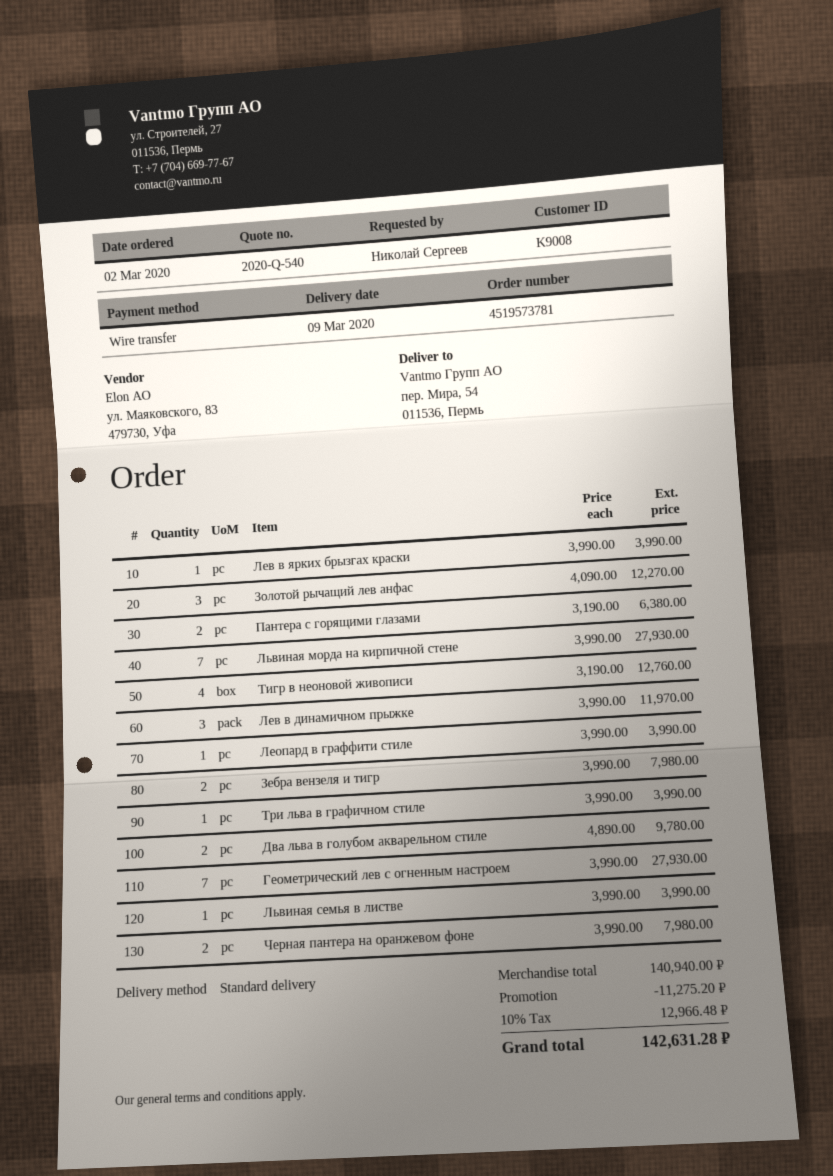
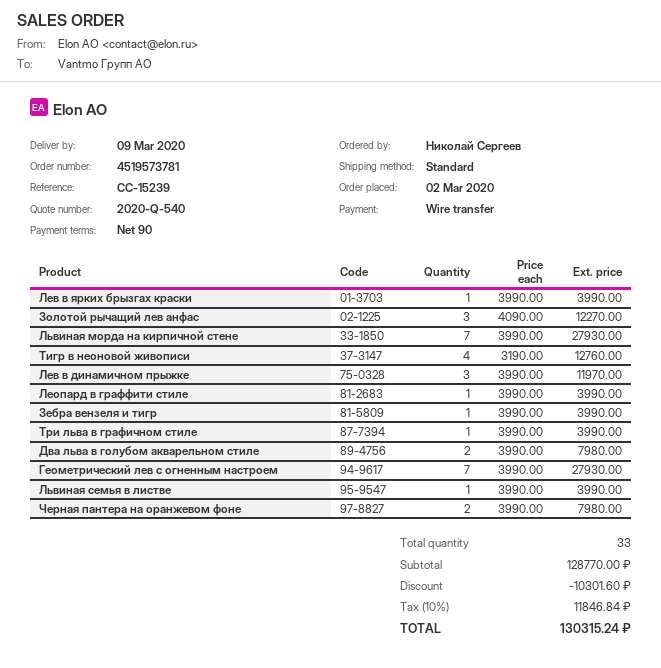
Пантера с горящими глазами: 2 x 3190.00 = 6380.00 -> none
Зебра вензеля и тигр: 2 x 3990.00 = 7980.00 -> 1 x 3990.00 = 3990.00
Два льва в голубом акварельном стиле: 2 x 4890.00 = 9780.00 -> 2 x 3990.00 = 7980.00
subtotal: 140940.00 -> 128770.00
discount: 11275.20 -> 10301.60
tax: 10% = 12966.48 -> 10% = 11846.84
total: 142631.28 -> 130315.24

